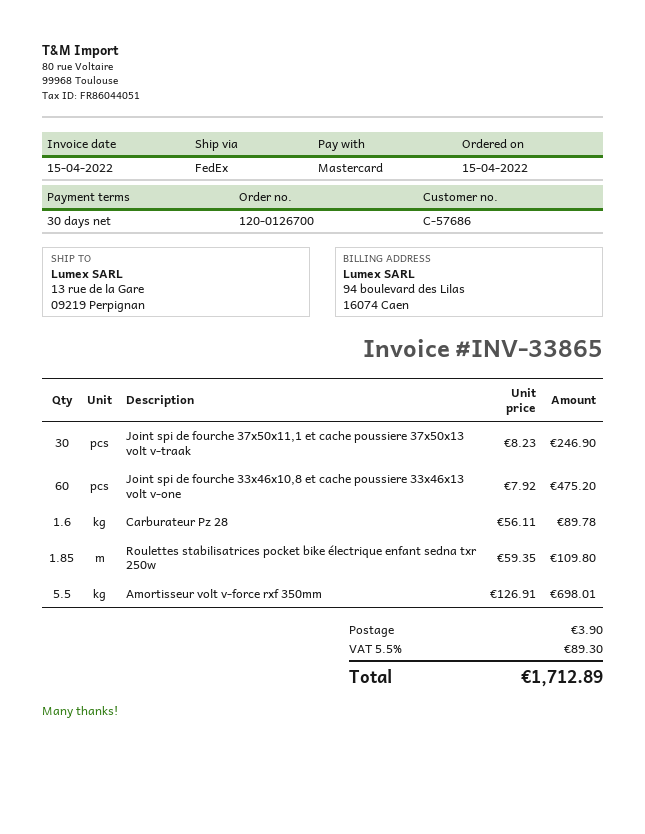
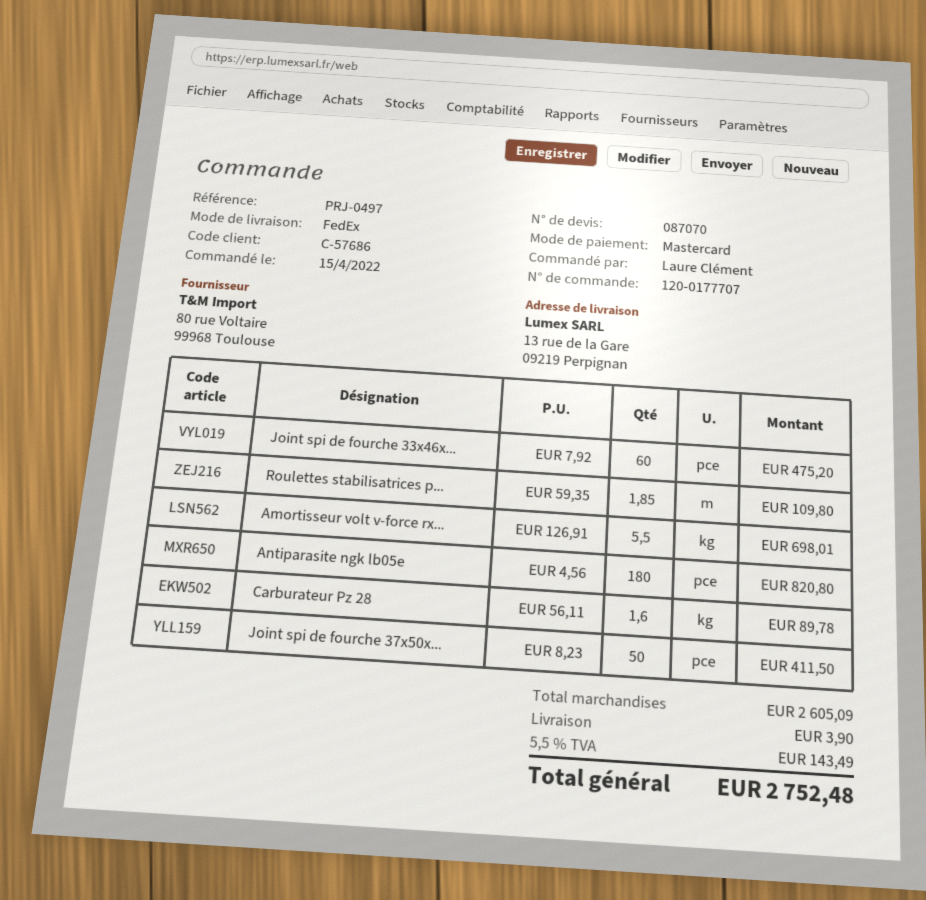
order number: 120-0126700 -> 120-0177707
Joint spi de fourche 37x50x11,1 et cache poussiere 37x50x13 volt v-traak: 30 x 8.23 = 246.90 -> 50 x 8.23 = 411.50
Antiparasite ngk lb05e: none -> 180 x 4.56 = 820.80
tax: 5.5% = 89.30 -> 5.5% = 143.49
total: 1712.89 -> 2752.48

